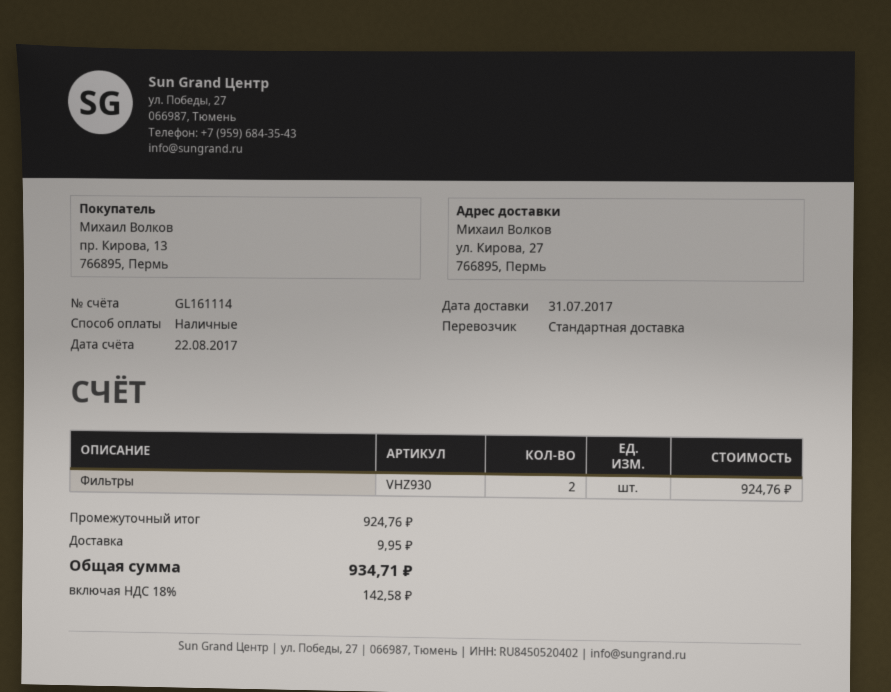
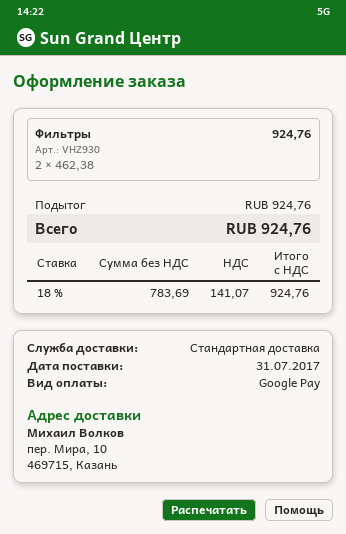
payment method: cash -> Google Pay
ship to: ул. Кирова, 27, 766895, Пермь -> пер. Мира, 10, 469715, Казань
shipping: 9.95 -> none
tax: 18% = 142.58 -> 18% = 141.07
total: 934.71 -> 924.76

